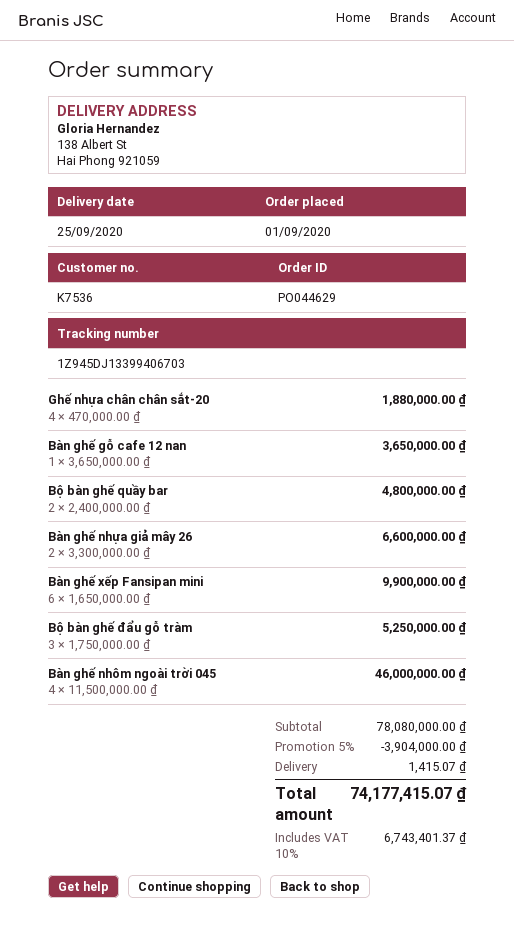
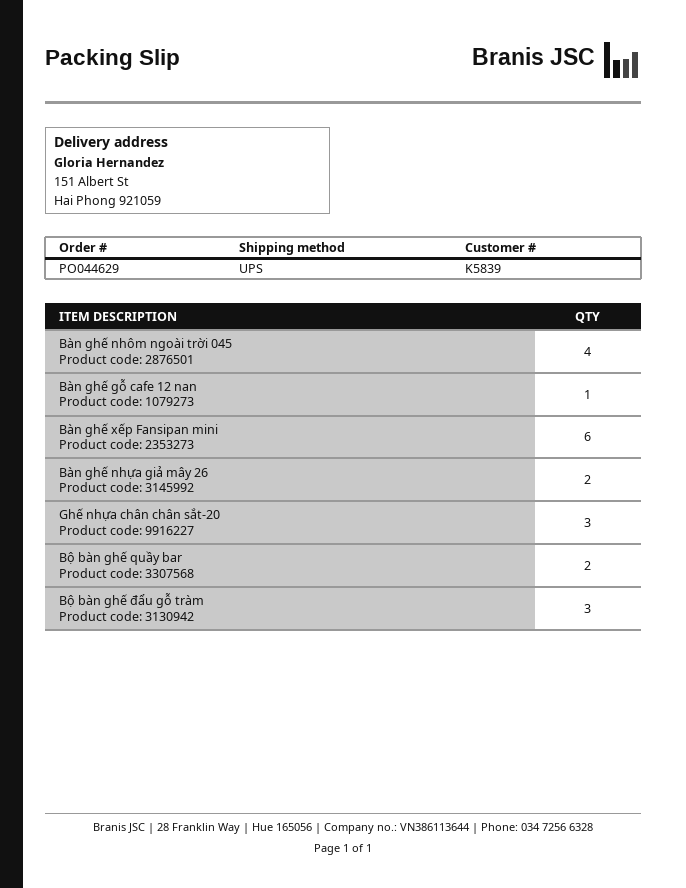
customer number: K7536 -> K5839
ship to: 138 Albert St, Hai Phong 921059 -> 151 Albert St, Hai Phong 921059
Ghế nhựa chân chân sắt-20: 4 -> 3

